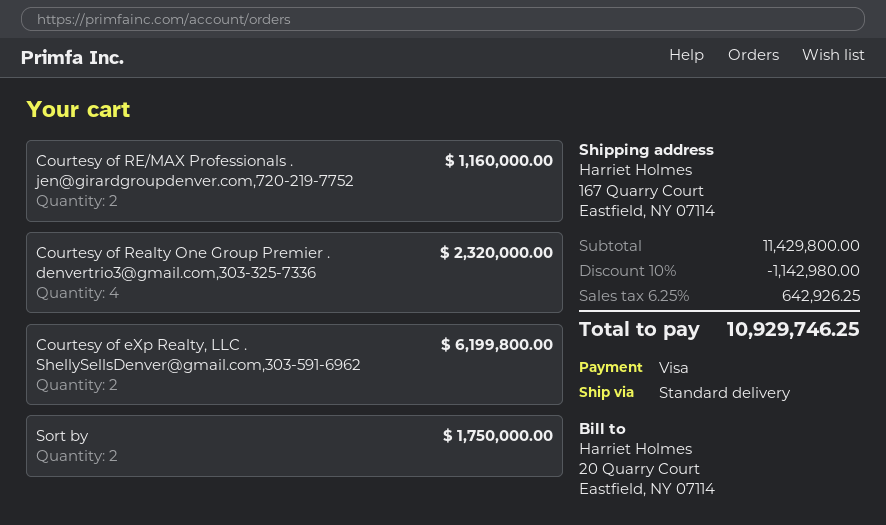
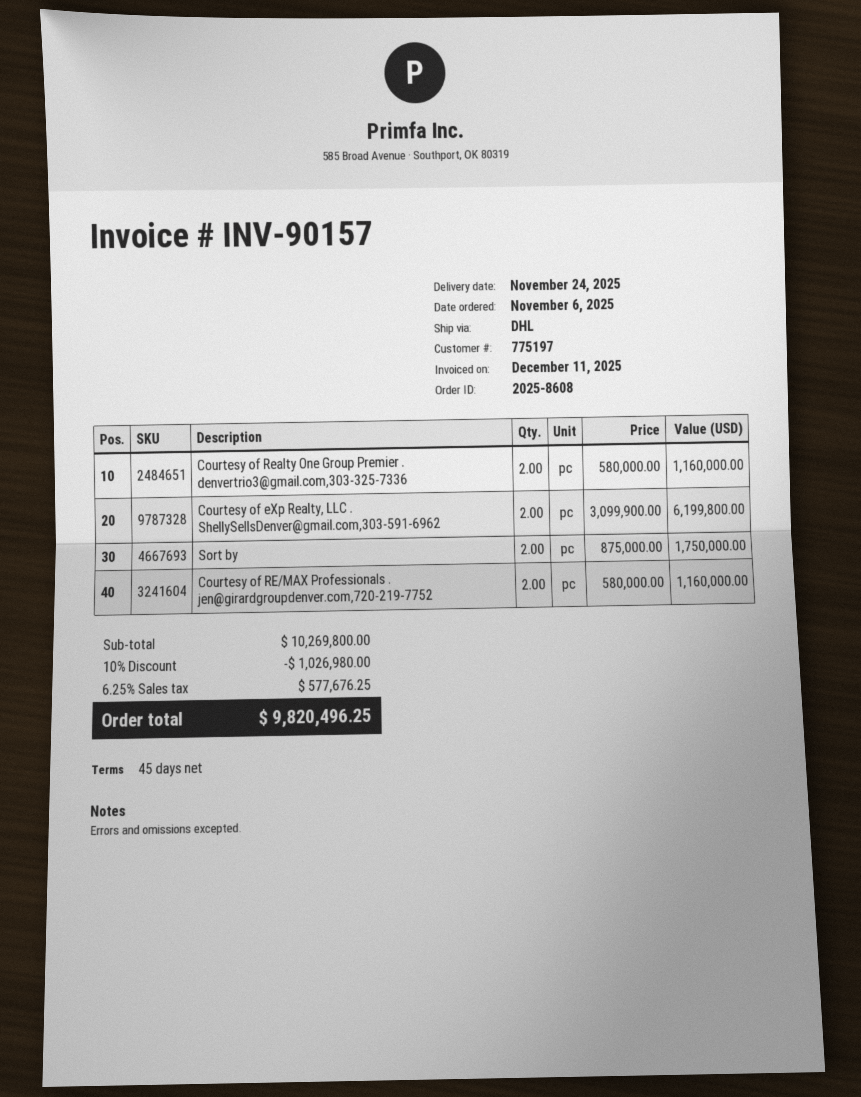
shipping method: standard -> DHL
Courtesy of Realty One Group Premier . denvertrio3@gmail.com,303-325-7336: 4 for 2320000.00 -> 2 for 1160000.00
subtotal: 11429800.00 -> 10269800.00
discount: 10% = 1142980.00 -> 10% = 1026980.00
tax: 6.25% = 642926.25 -> 6.25% = 577676.25
total: 10929746.25 -> 9820496.25

